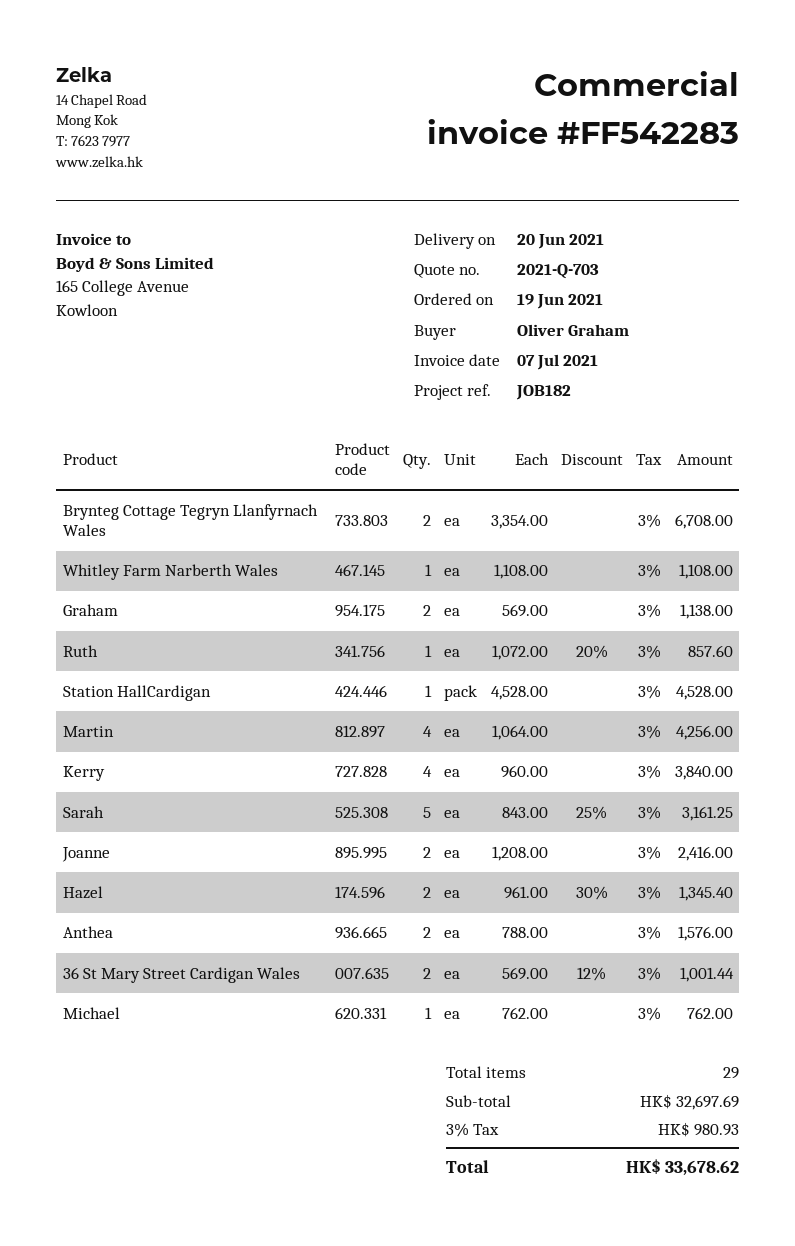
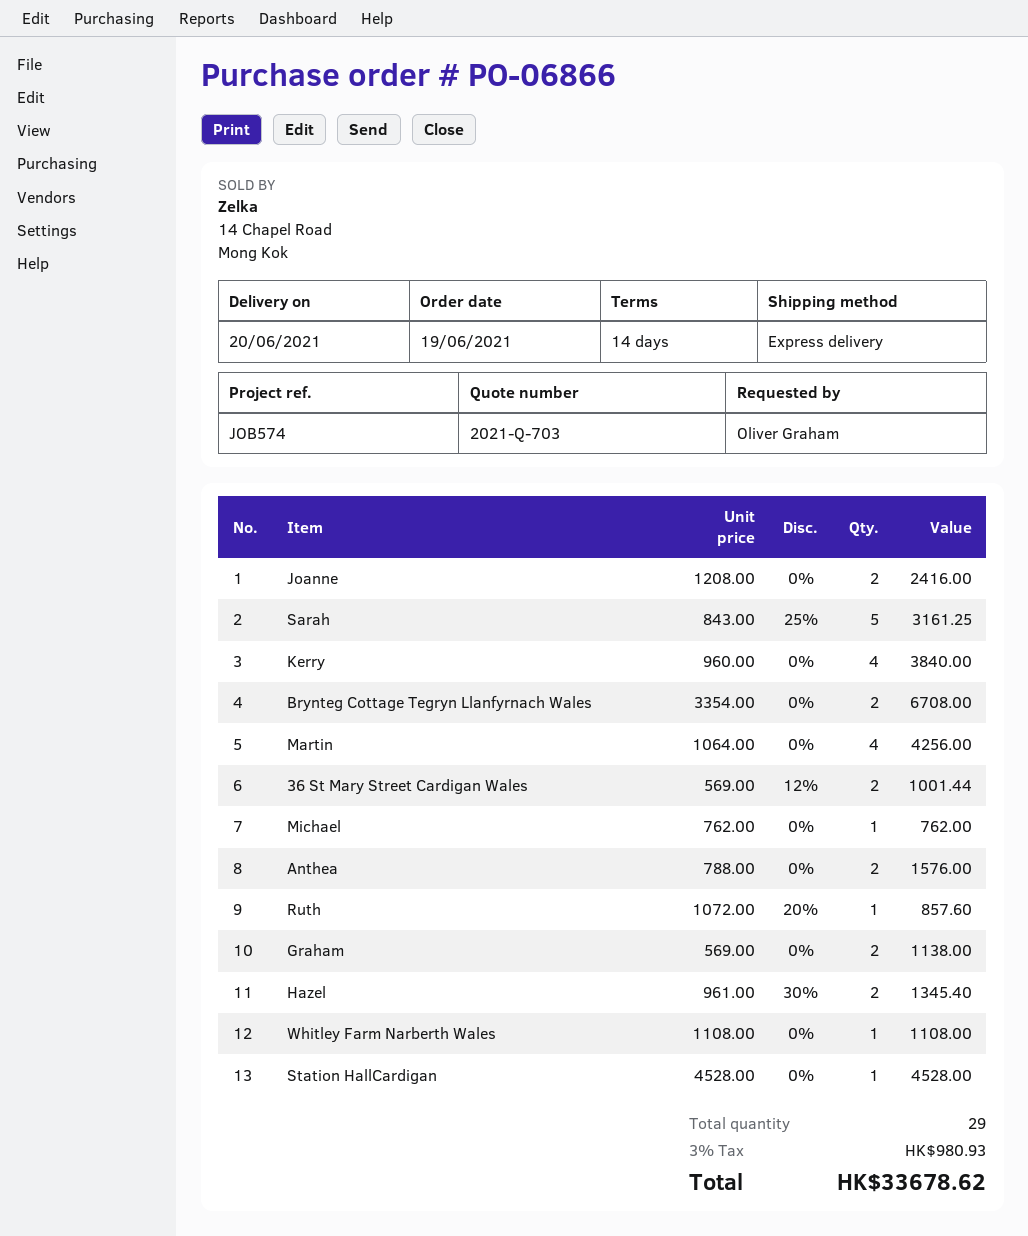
reference: JOB182 -> JOB574

